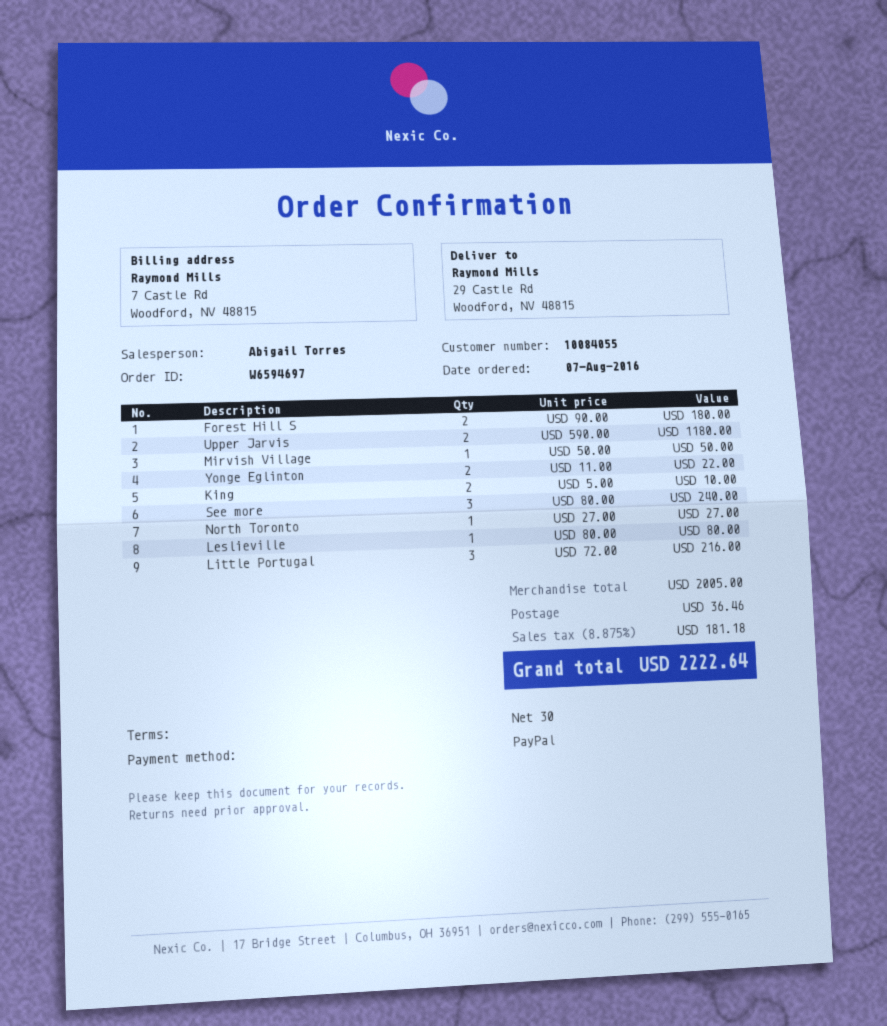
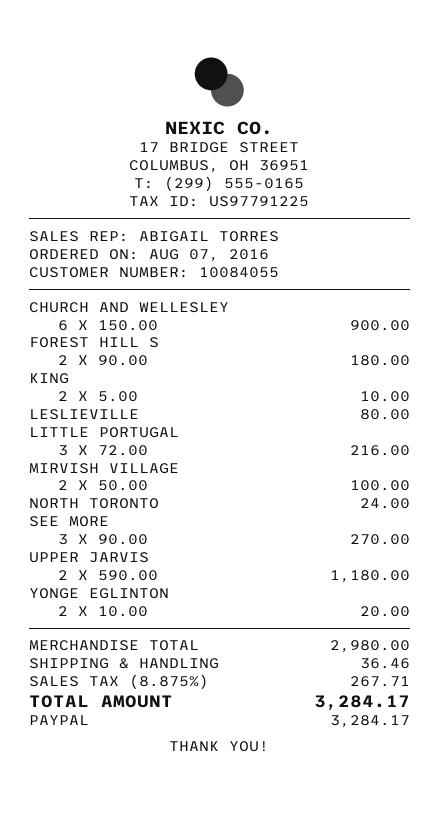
Mirvish Village: 1 x 50.00 = 50.00 -> 2 x 50.00 = 100.00
Yonge Eglinton: 2 x 11.00 = 22.00 -> 2 x 10.00 = 20.00
See more: 3 x 80.00 = 240.00 -> 3 x 90.00 = 270.00
North Toronto: 1 x 27.00 = 27.00 -> 1 x 24.00 = 24.00
CHURCH AND WELLESLEY: none -> 6 x 150.00 = 900.00
subtotal: 2005.00 -> 2980.00
tax: 8.875% = 181.18 -> 8.875% = 267.71
total: 2222.64 -> 3284.17

